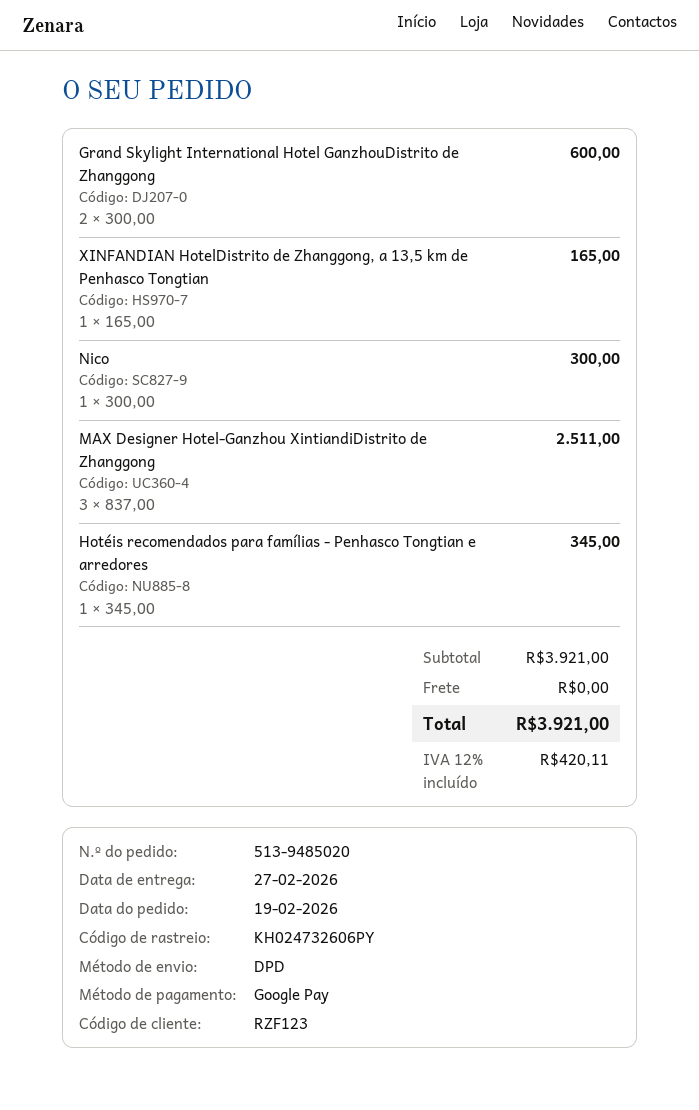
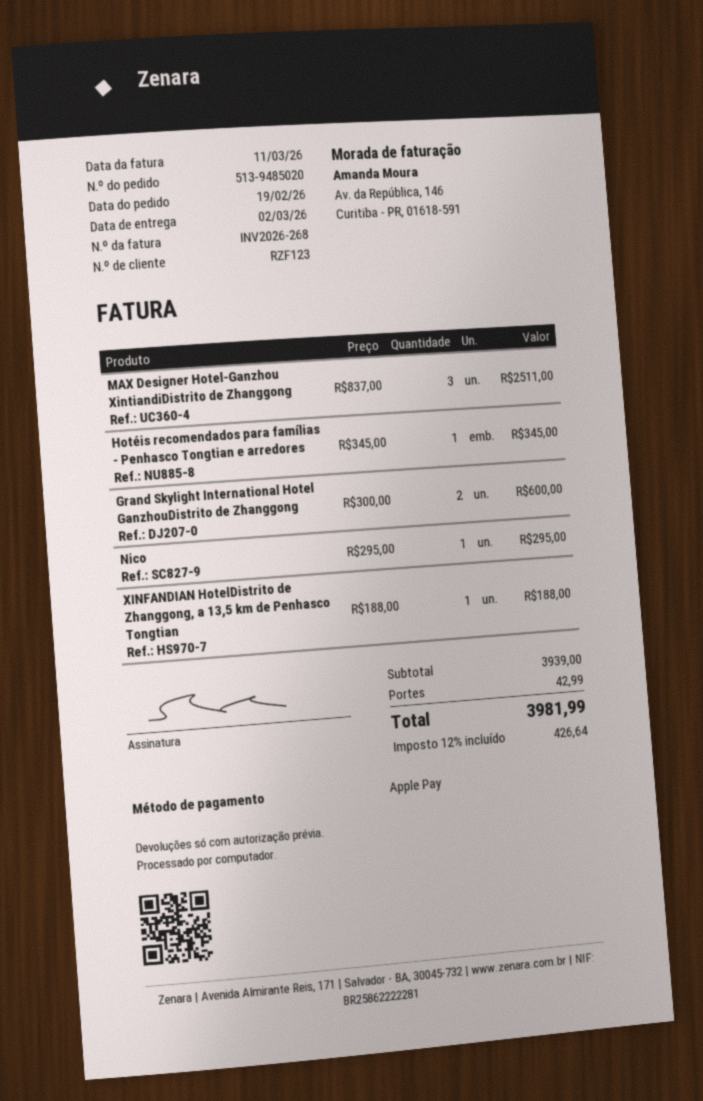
delivery date: 2026-02-27 -> 2026-03-02
payment method: Google Pay -> Apple Pay
XINFANDIAN HotelDistrito de Zhanggong, a 13,5 km de Penhasco Tongtian: 1 x 165.00 = 165.00 -> 1 x 188.00 = 188.00
Nico: 1 x 300.00 = 300.00 -> 1 x 295.00 = 295.00
subtotal: 3921.00 -> 3939.00
shipping: 0.00 -> 42.99
tax: 12% = 420.11 -> 12% = 426.64
total: 3921.00 -> 3981.99

